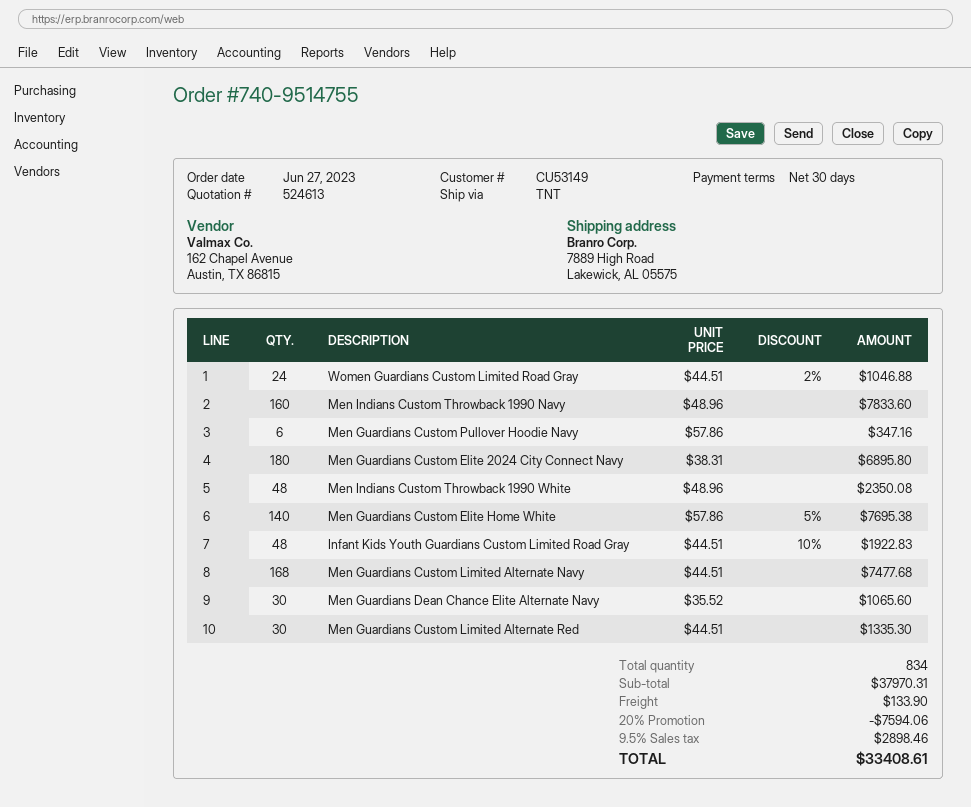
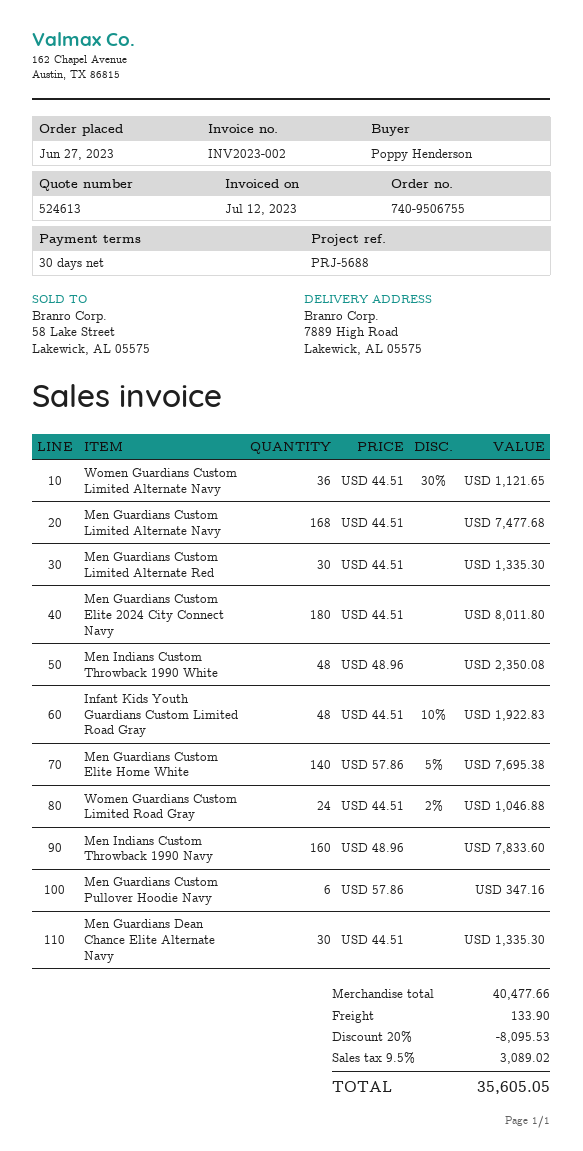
order number: 740-9514755 -> 740-9506755
Men Guardians Custom Elite 2024 City Connect Navy: 180 x 38.31 = 6895.80 -> 180 x 44.51 = 8011.80
Men Guardians Dean Chance Elite Alternate Navy: 30 x 35.52 = 1065.60 -> 30 x 44.51 = 1335.30
Women Guardians Custom Limited Alternate Navy: none -> 36 x 44.51 - 30% = 1121.65
subtotal: 37970.31 -> 40477.66
discount: 20% = 7594.06 -> 20% = 8095.53
tax: 9.5% = 2898.46 -> 9.5% = 3089.02
total: 33408.61 -> 35605.05

